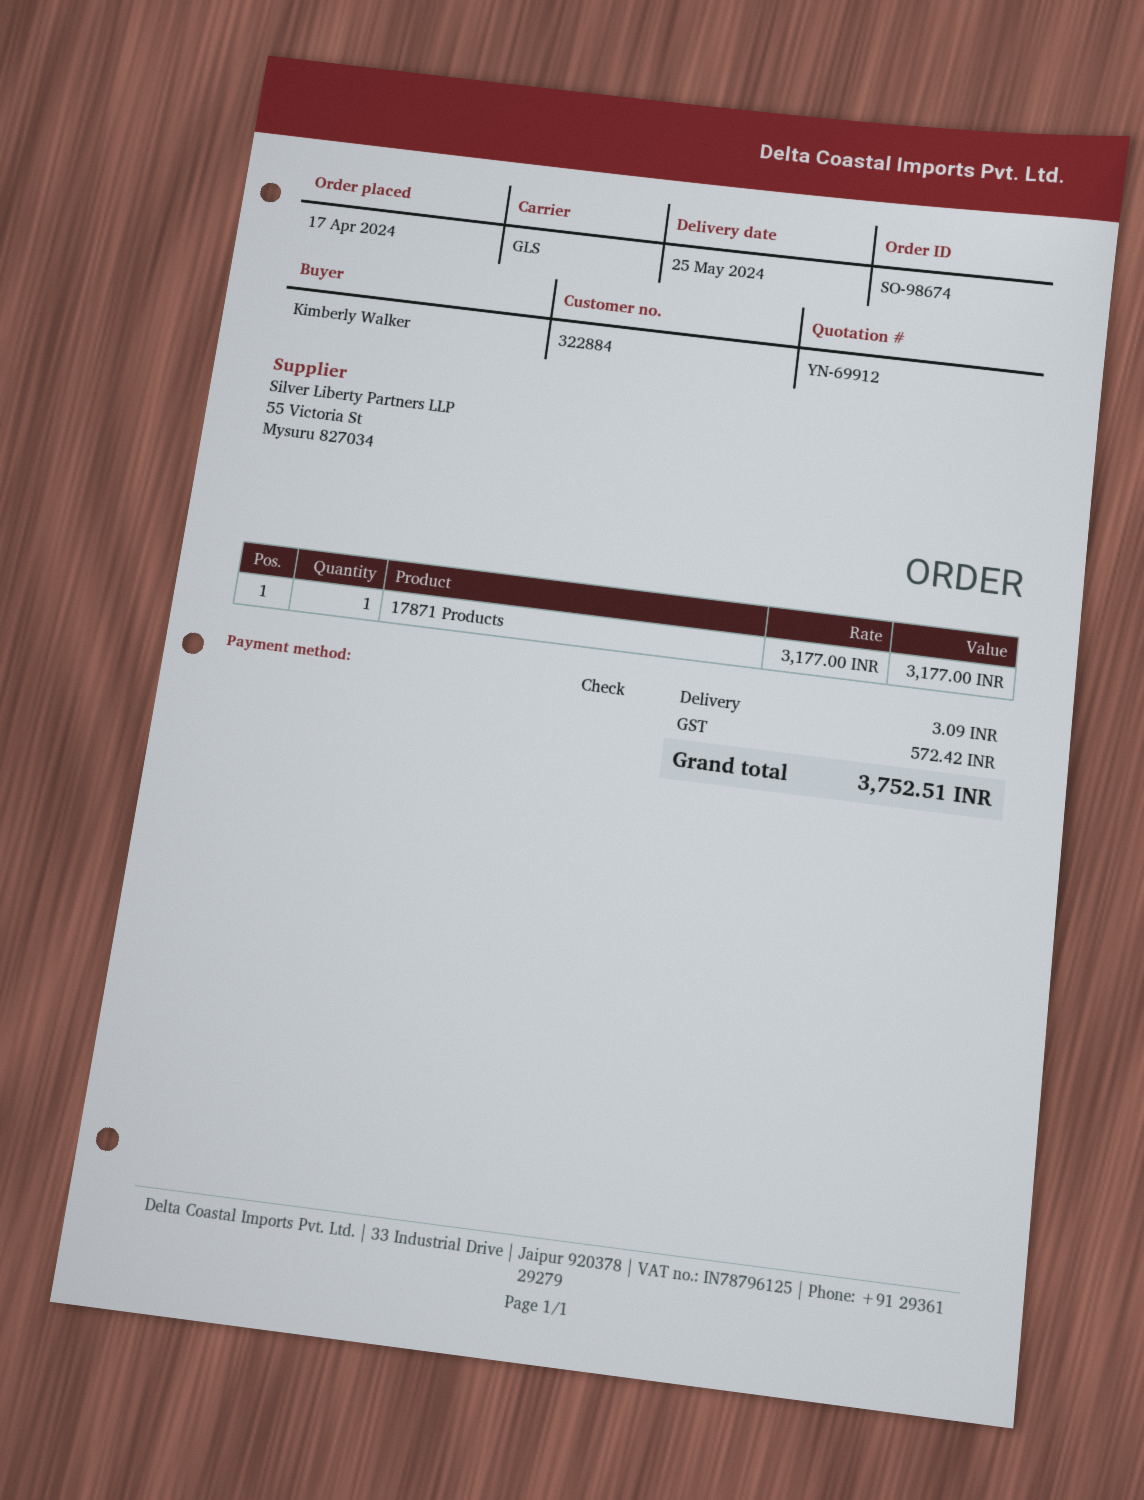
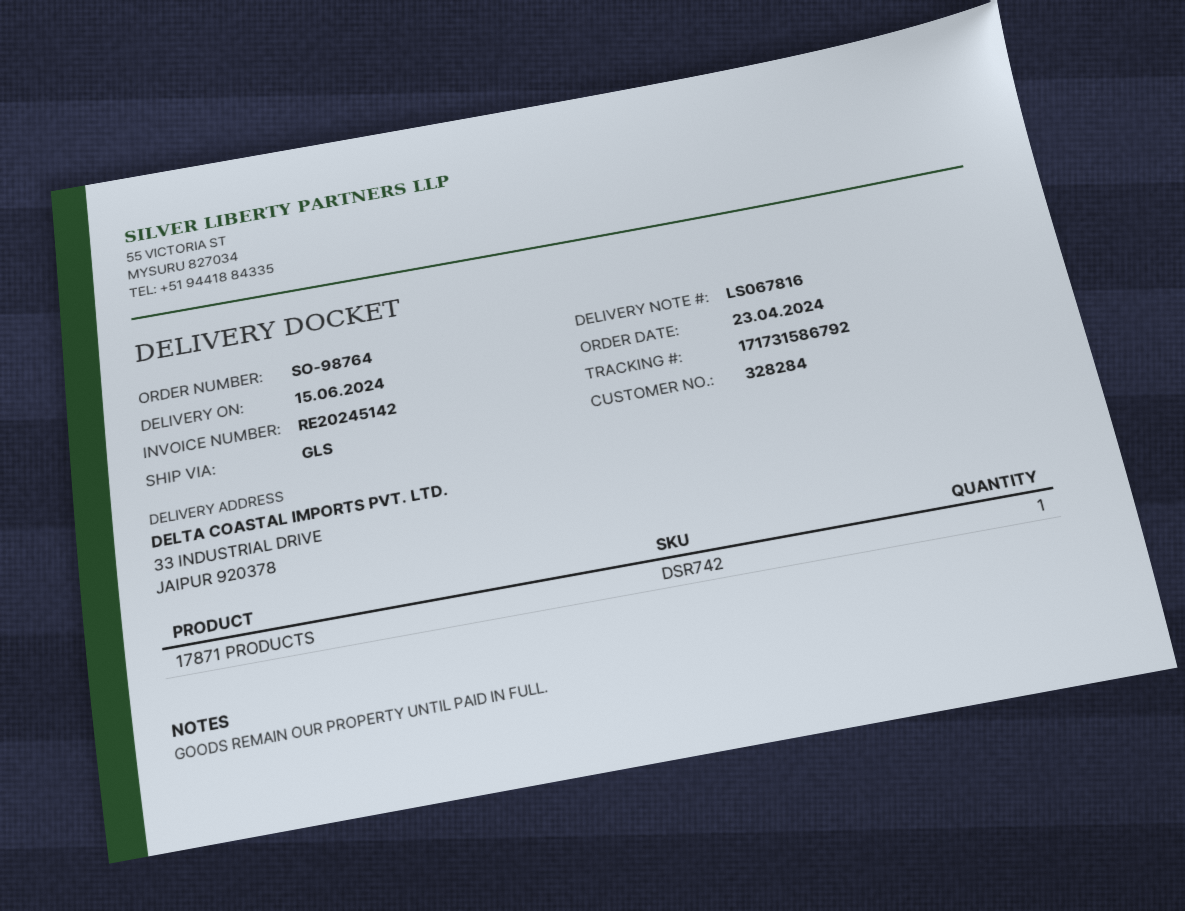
order number: SO-98674 -> SO-98764
order date: 2024-04-17 -> 2024-04-23
delivery date: 2024-05-25 -> 2024-06-15
customer number: 322884 -> 328284

